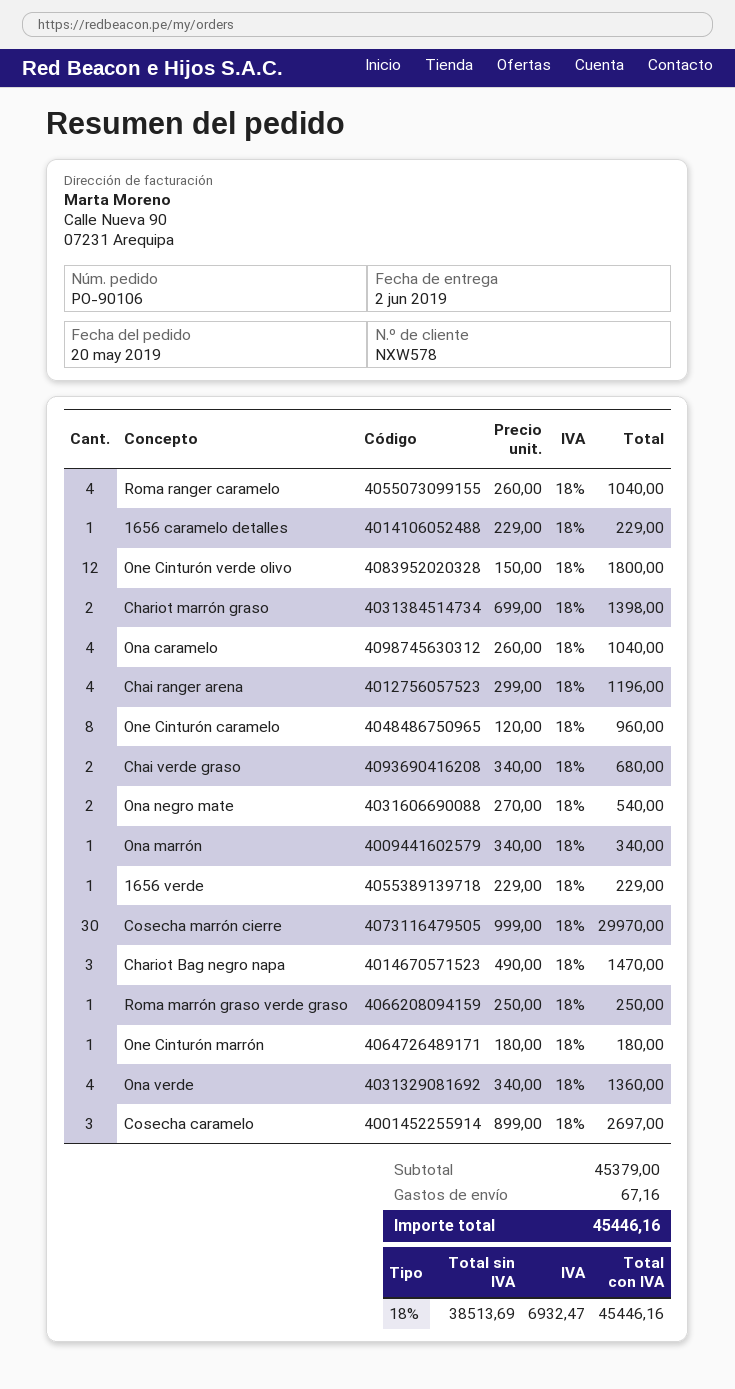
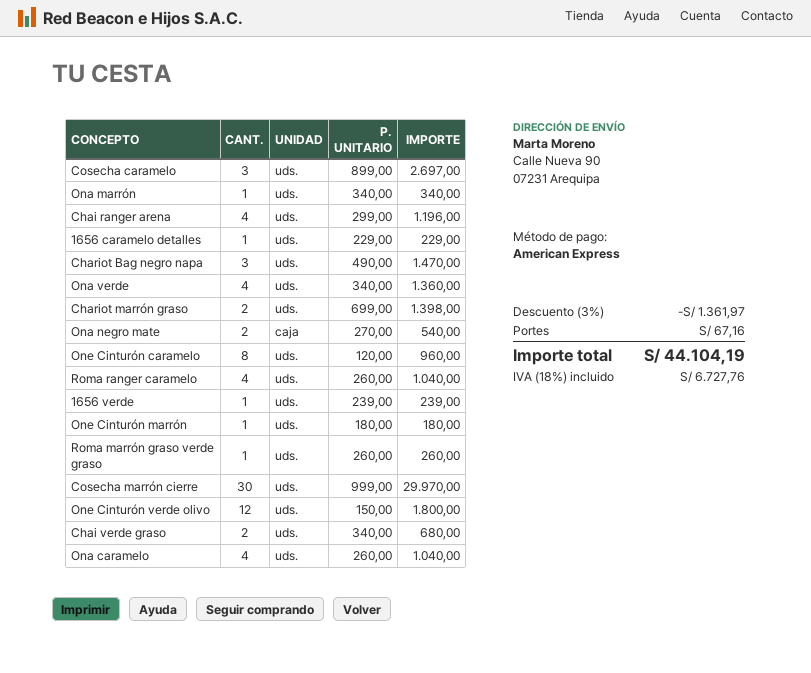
1656 verde: 1 x 229.00 = 229.00 -> 1 x 239.00 = 239.00
Roma marrón graso verde graso: 1 x 250.00 = 250.00 -> 1 x 260.00 = 260.00
discount: none -> 3% = 1361.97
tax: 18% = 6932.47 -> 18% = 6727.76
total: 45446.16 -> 44104.19

